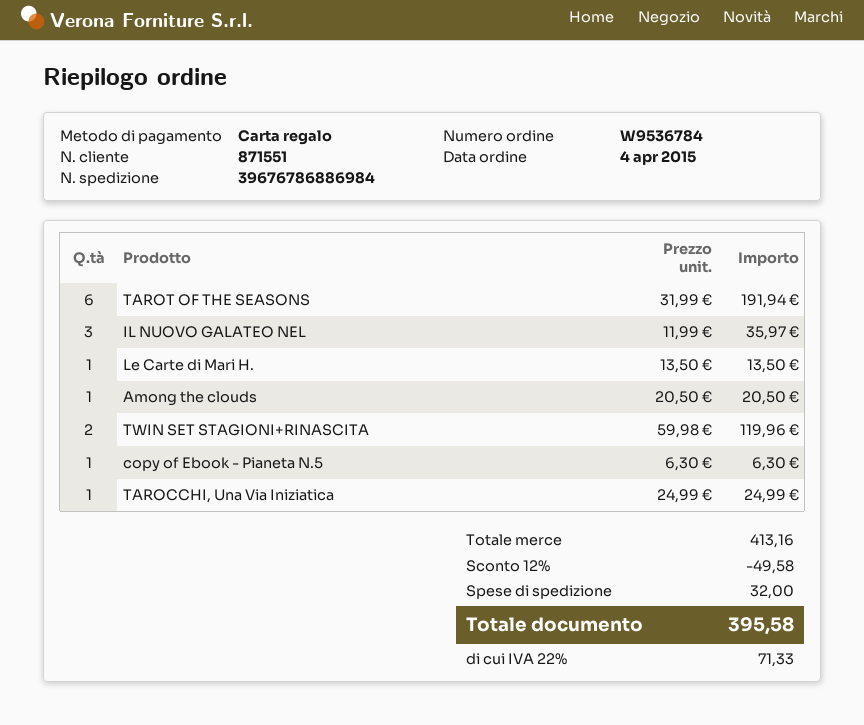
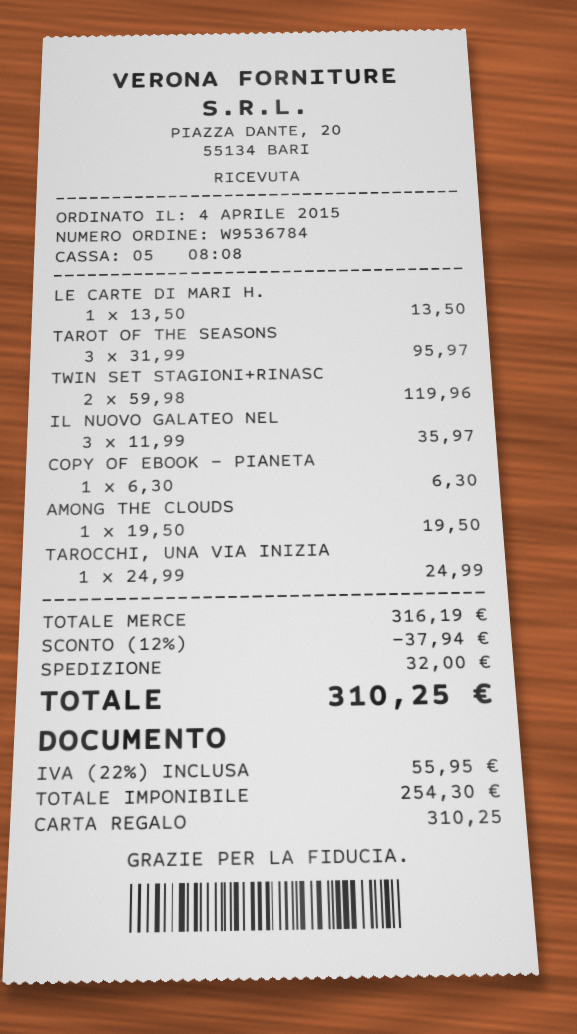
TAROT OF THE SEASONS: 6 x 31.99 = 191.94 -> 3 x 31.99 = 95.97
Among the clouds: 1 x 20.50 = 20.50 -> 1 x 19.50 = 19.50
subtotal: 413.16 -> 316.19
discount: 12% = 49.58 -> 12% = 37.94
tax: 22% = 71.33 -> 22% = 55.95
total: 395.58 -> 310.25

